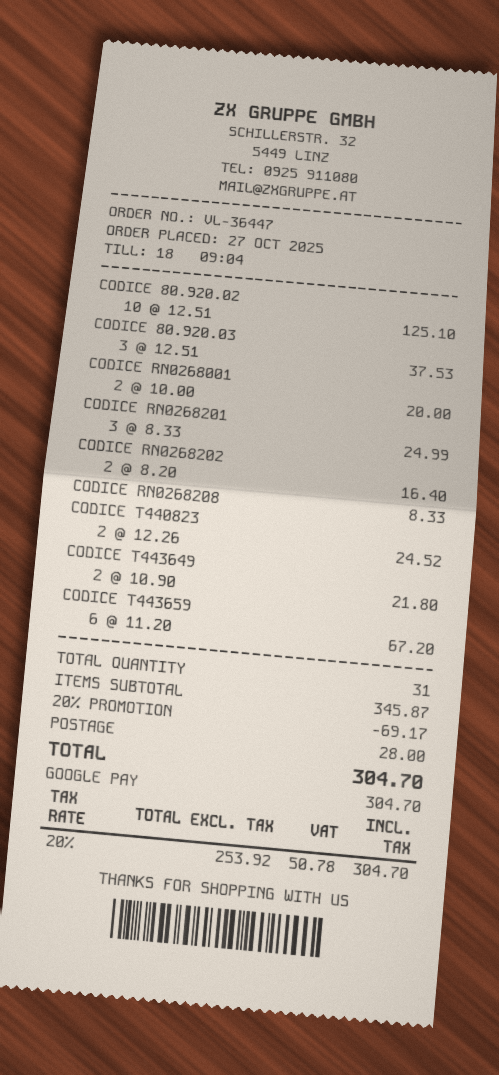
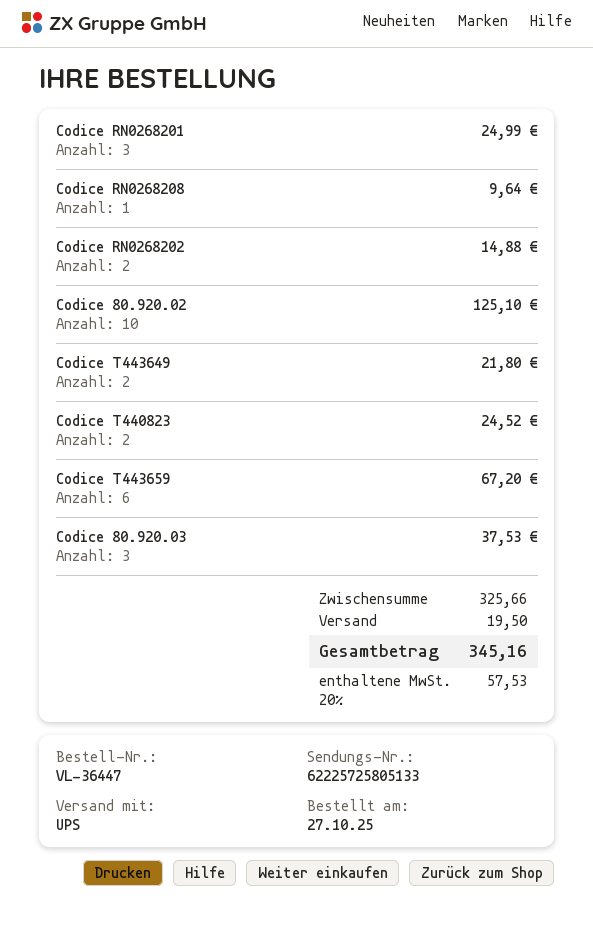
CODICE RN0268001: 2 for 20.00 -> none
CODICE RN0268202: 2 for 16.40 -> 2 for 14.88
CODICE RN0268208: 1 for 8.33 -> 1 for 9.64
subtotal: 345.87 -> 325.66
discount: 20% = 69.17 -> none
shipping: 28.00 -> 19.50
tax: 20% = 50.78 -> 20% = 57.53
total: 304.70 -> 345.16

